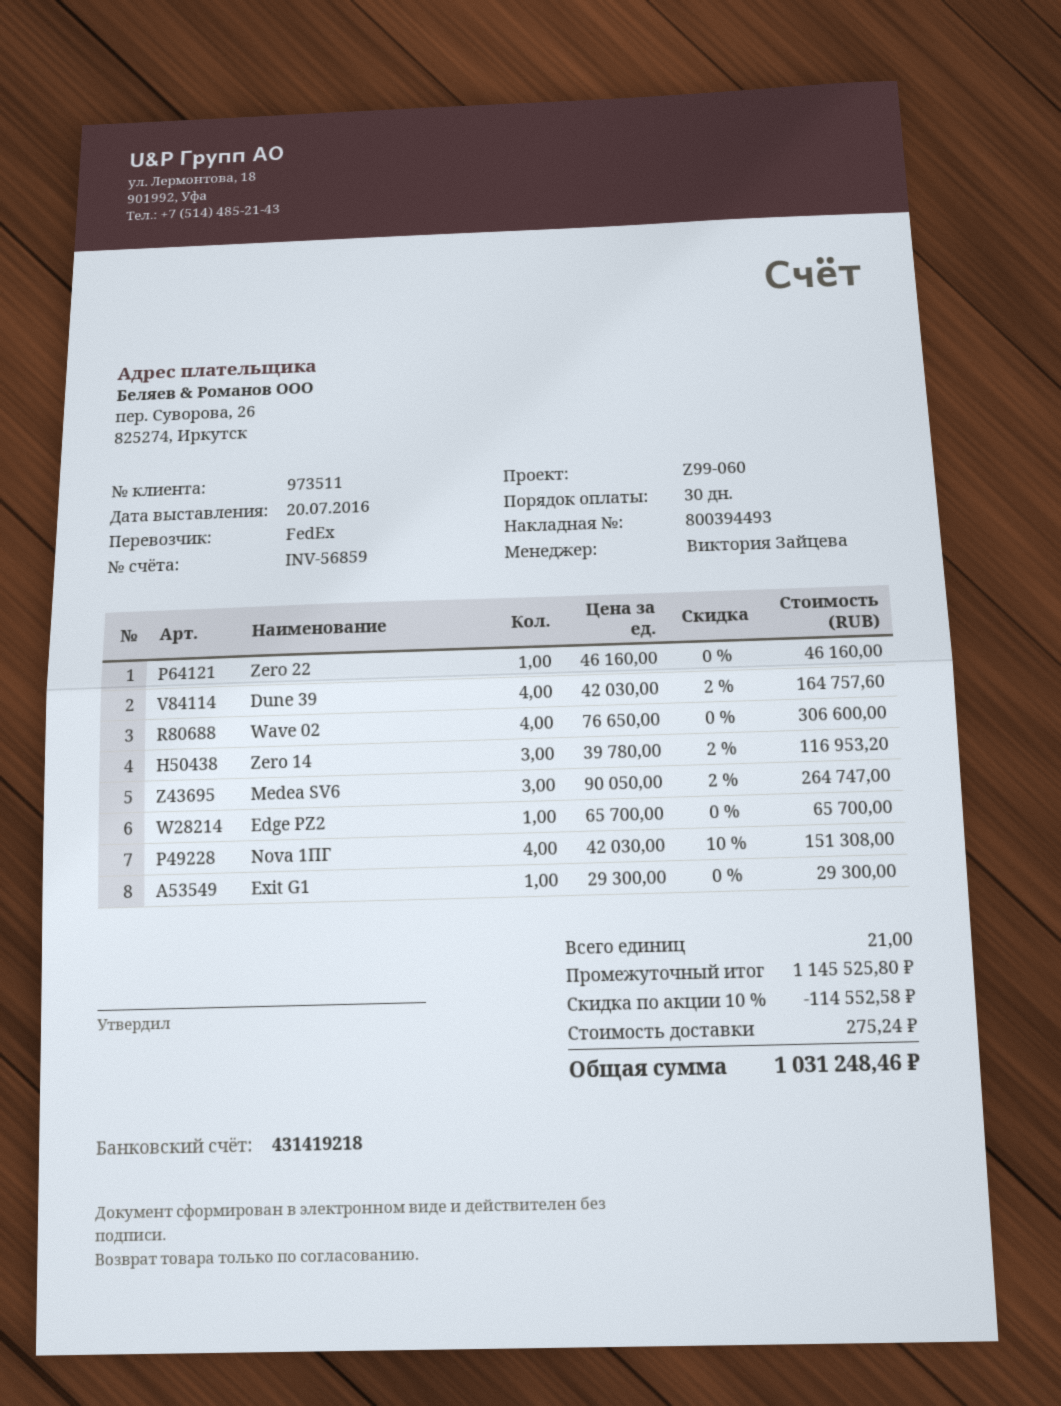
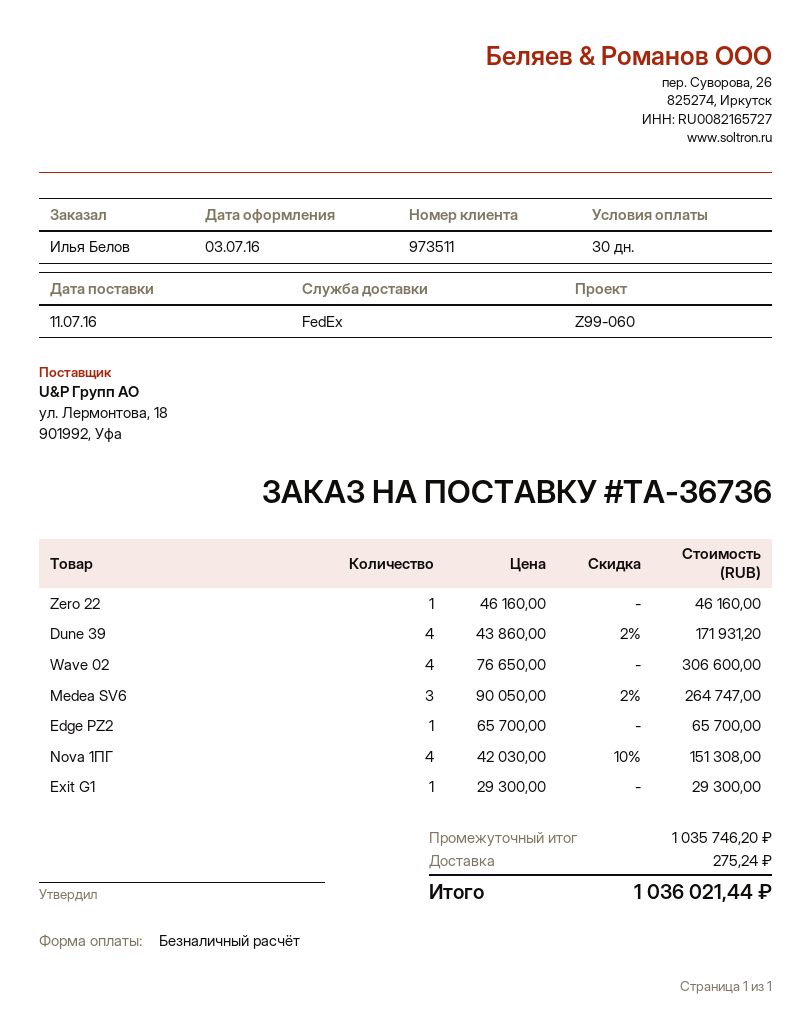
Dune 39: 4 x 42030.00 - 2% = 164757.60 -> 4 x 43860.00 - 2% = 171931.20
Zero 14: 3 x 39780.00 - 2% = 116953.20 -> none
subtotal: 1145525.80 -> 1035746.20
discount: 10% = 114552.58 -> none
total: 1031248.46 -> 1036021.44

